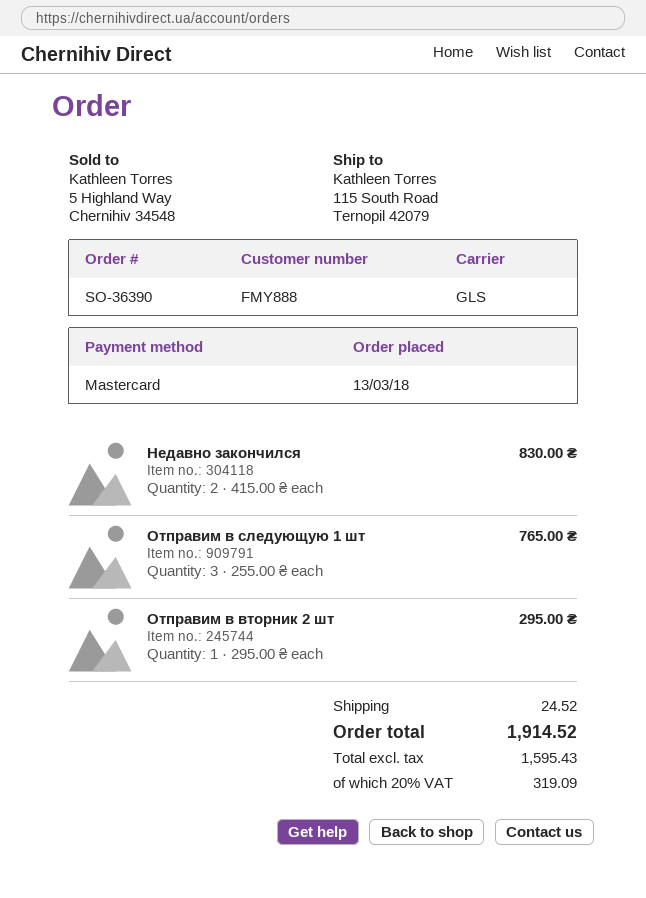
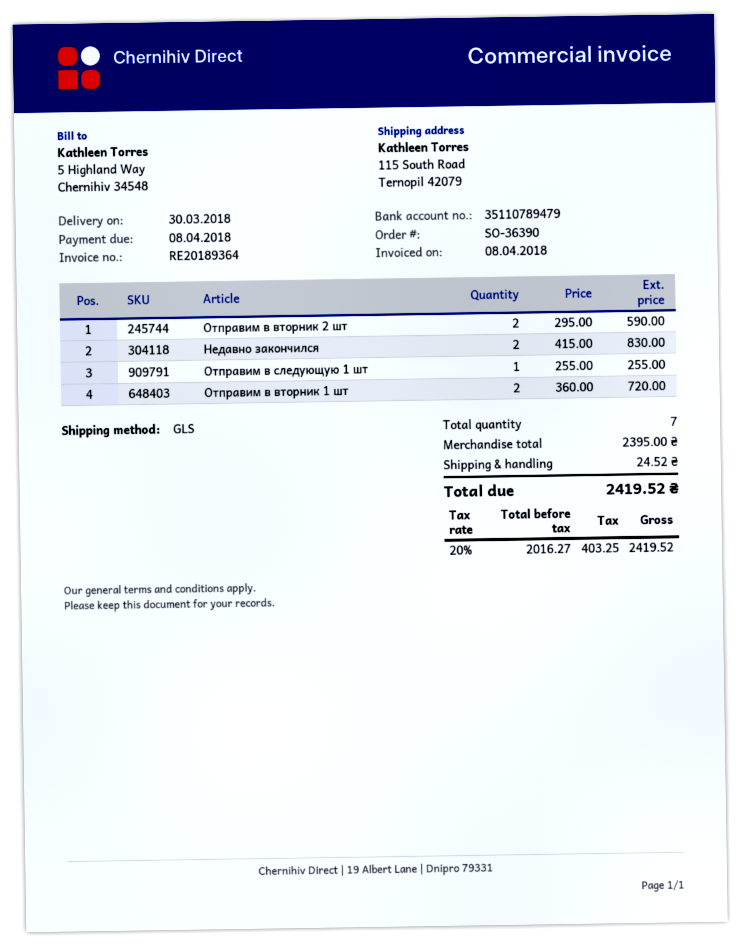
Отправим в следующую 1 шт: 3 x 255.00 = 765.00 -> 1 x 255.00 = 255.00
Отправим в вторник 2 шт: 1 x 295.00 = 295.00 -> 2 x 295.00 = 590.00
Отправим в вторник 1 шт: none -> 2 x 360.00 = 720.00
net: 1595.43 -> 2016.27
tax: 20% = 319.09 -> 20% = 403.25
total: 1914.52 -> 2419.52

